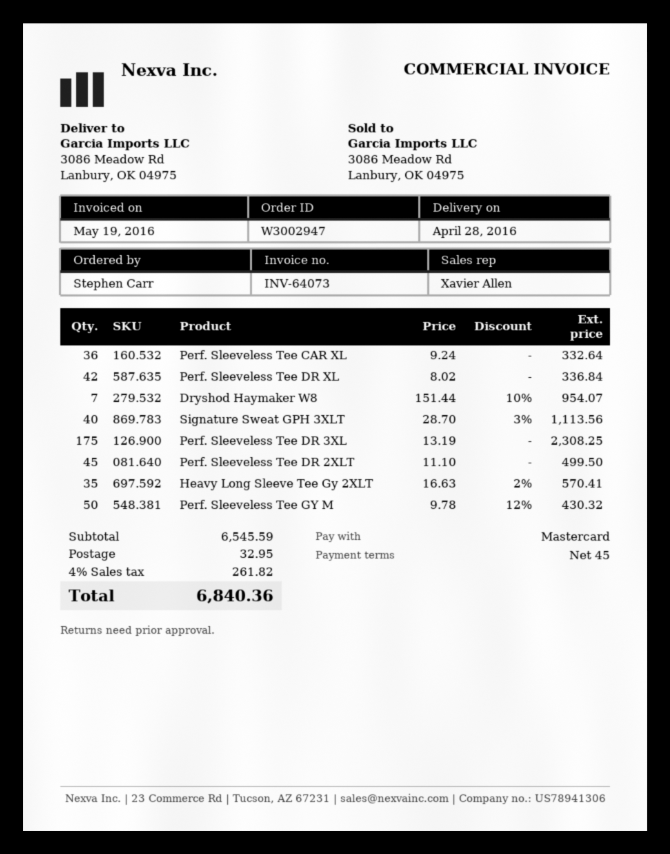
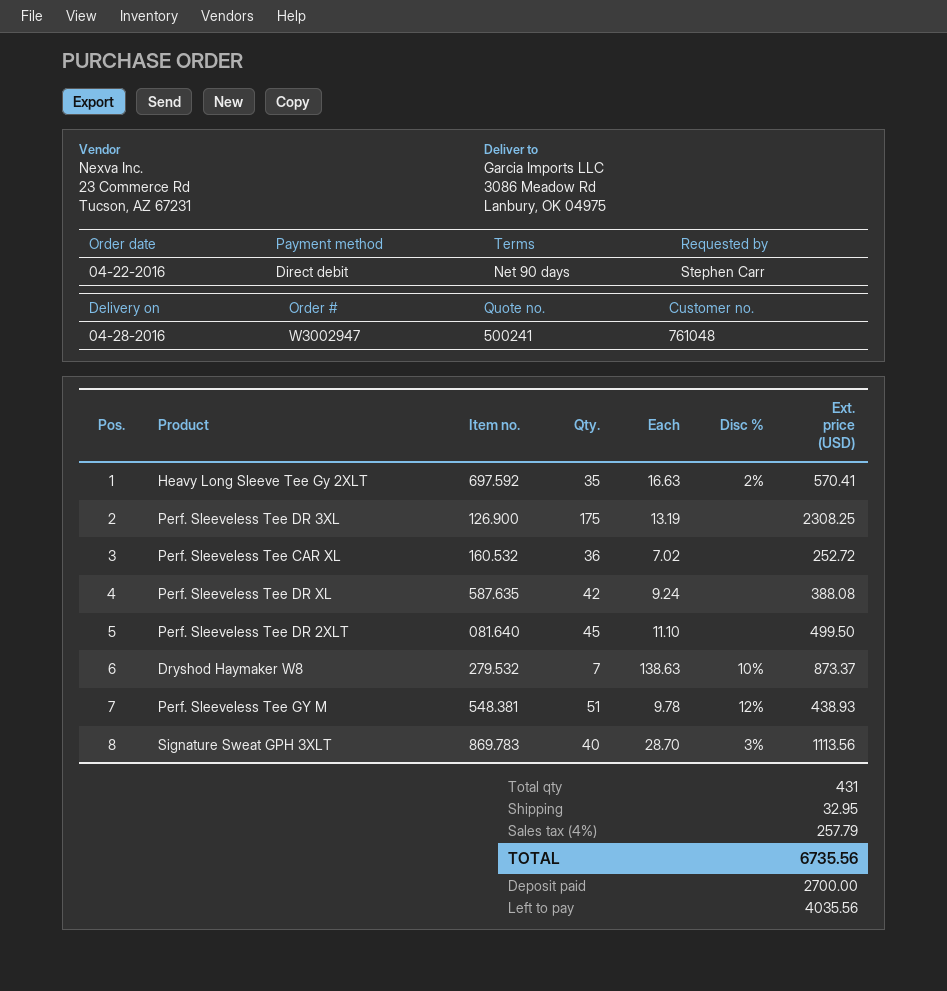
payment terms: 45 days -> 90 days
payment method: Mastercard -> direct debit
Perf. Sleeveless Tee CAR XL: 36 x 9.24 = 332.64 -> 36 x 7.02 = 252.72
Perf. Sleeveless Tee DR XL: 42 x 8.02 = 336.84 -> 42 x 9.24 = 388.08
Dryshod Haymaker W8: 7 x 151.44 - 10% = 954.07 -> 7 x 138.63 - 10% = 873.37
Perf. Sleeveless Tee GY M: 50 x 9.78 - 12% = 430.32 -> 51 x 9.78 - 12% = 438.93
tax: 4% = 261.82 -> 4% = 257.79
total: 6840.36 -> 6735.56

